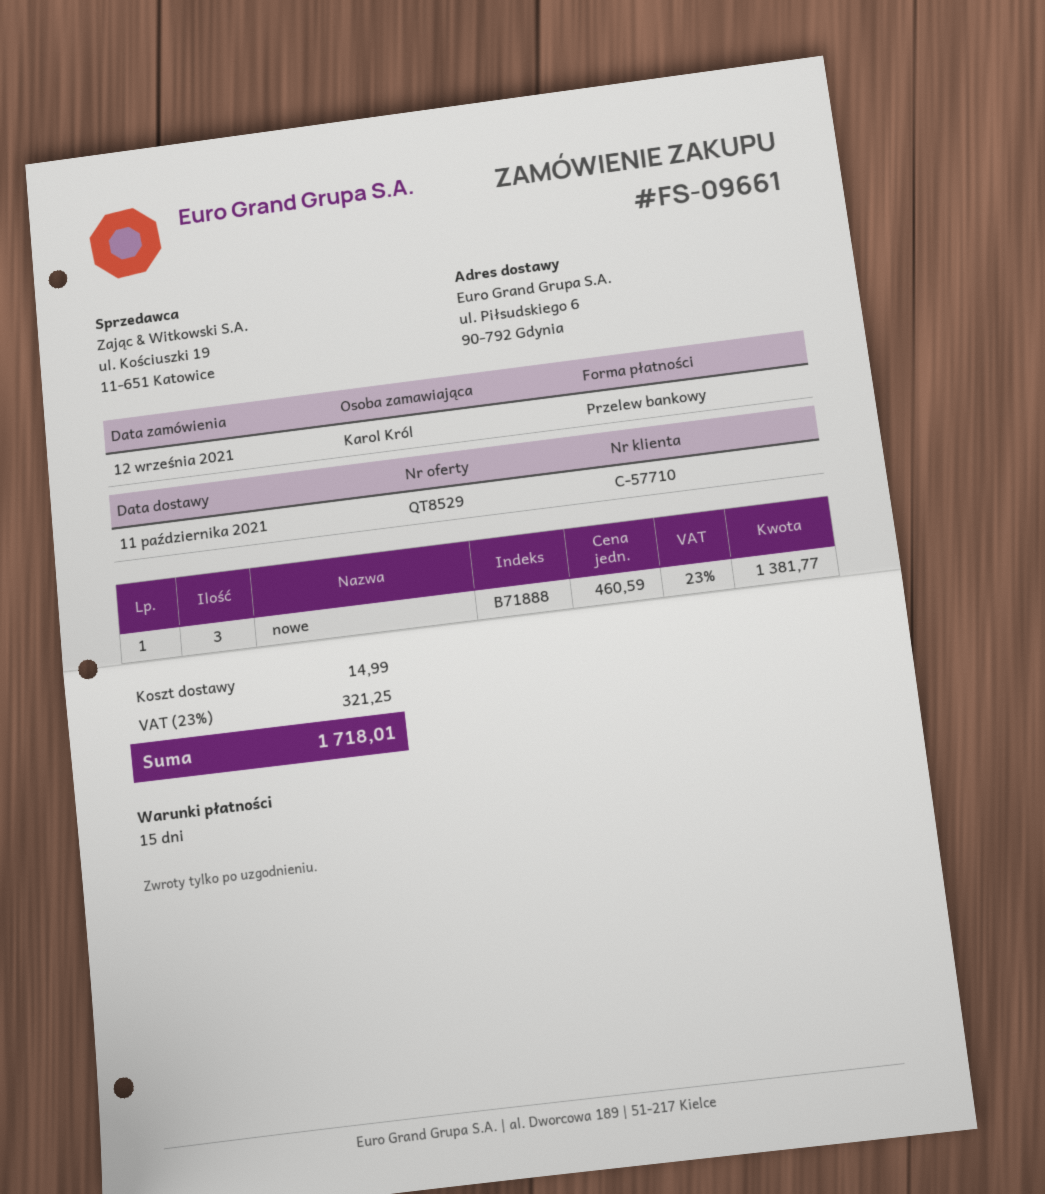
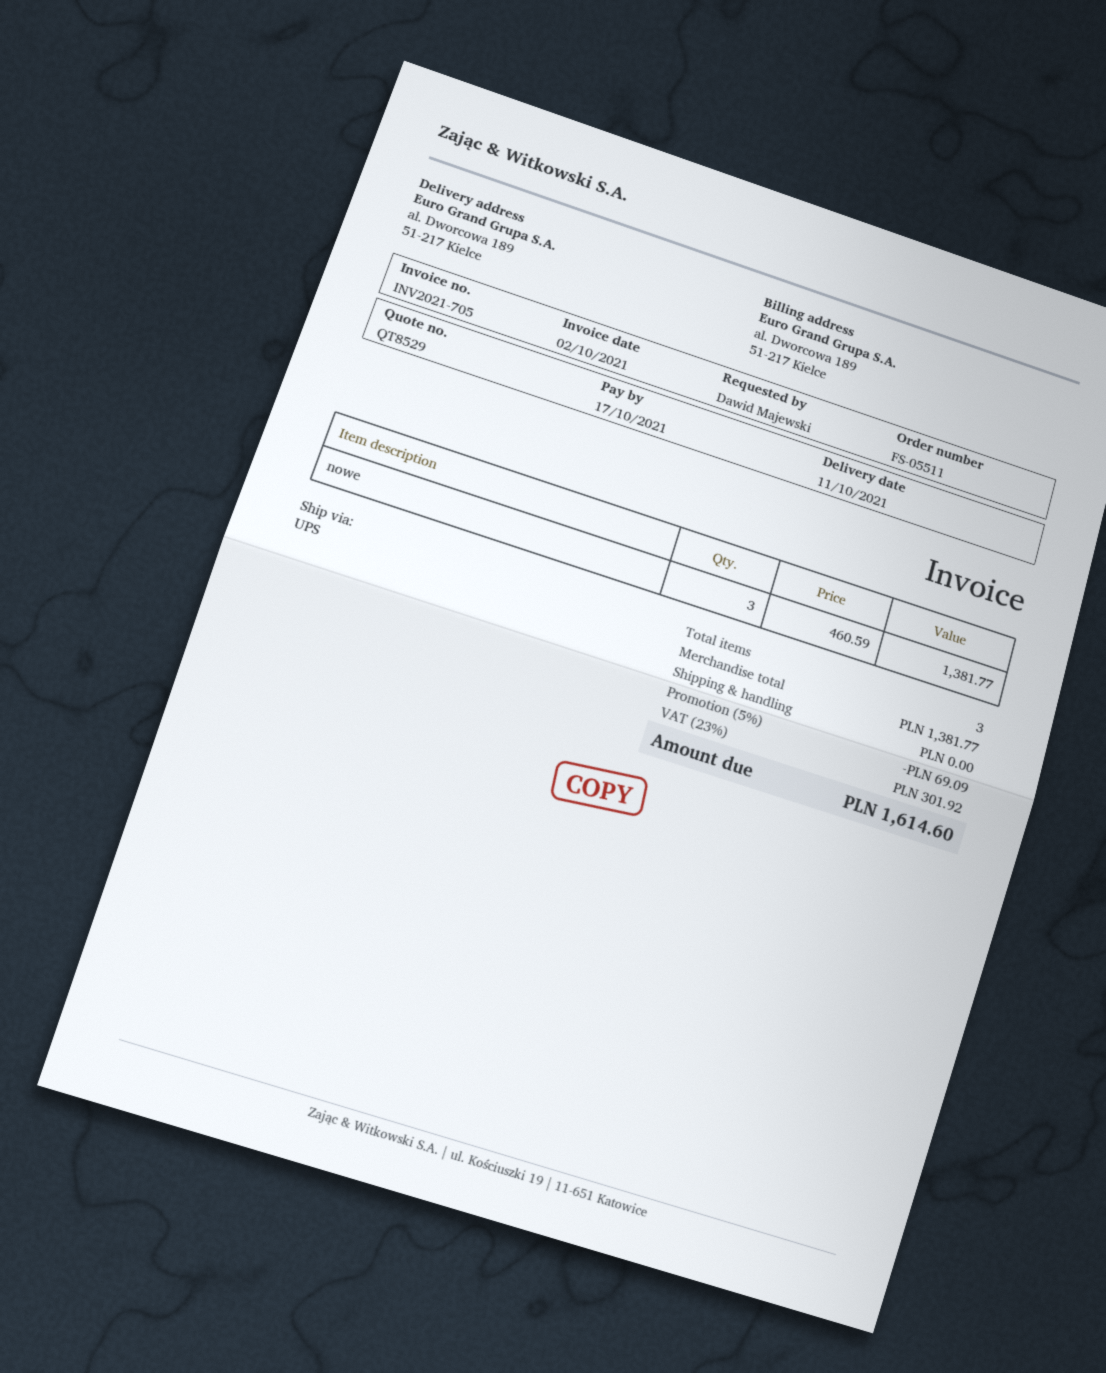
order number: FS-09661 -> FS-05511
ordered by: Karol Król -> Dawid Majewski
ship to: ul. Piłsudskiego 6, 90-792 Gdynia -> al. Dworcowa 189, 51-217 Kielce
discount: none -> 5% = 69.09
shipping: 14.99 -> 0.00
tax: 23% = 321.25 -> 23% = 301.92
total: 1718.01 -> 1614.60

